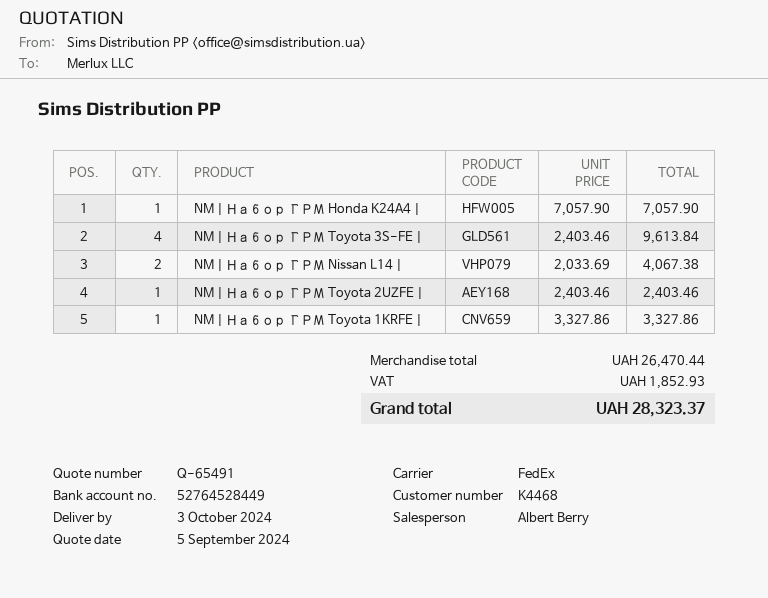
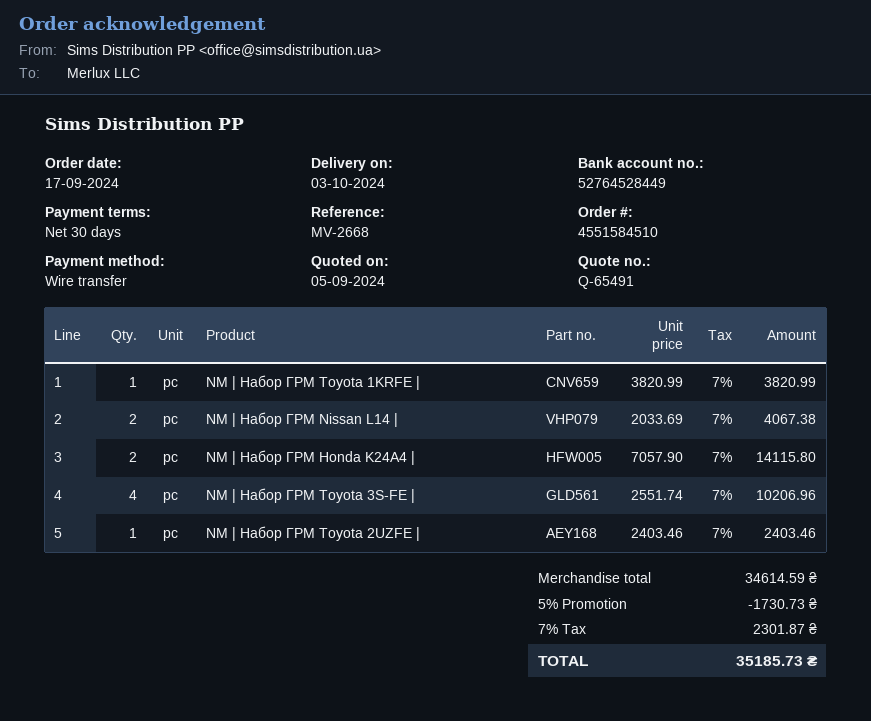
NM | Набор ГРМ Honda K24A4 |: 1 x 7057.90 = 7057.90 -> 2 x 7057.90 = 14115.80
NM | Набор ГРМ Toyota 3S-FE |: 4 x 2403.46 = 9613.84 -> 4 x 2551.74 = 10206.96
NM | Набор ГРМ Toyota 1KRFE |: 1 x 3327.86 = 3327.86 -> 1 x 3820.99 = 3820.99
subtotal: 26470.44 -> 34614.59
discount: none -> 5% = 1730.73
tax: 1852.93 -> 2301.87
total: 28323.37 -> 35185.73

